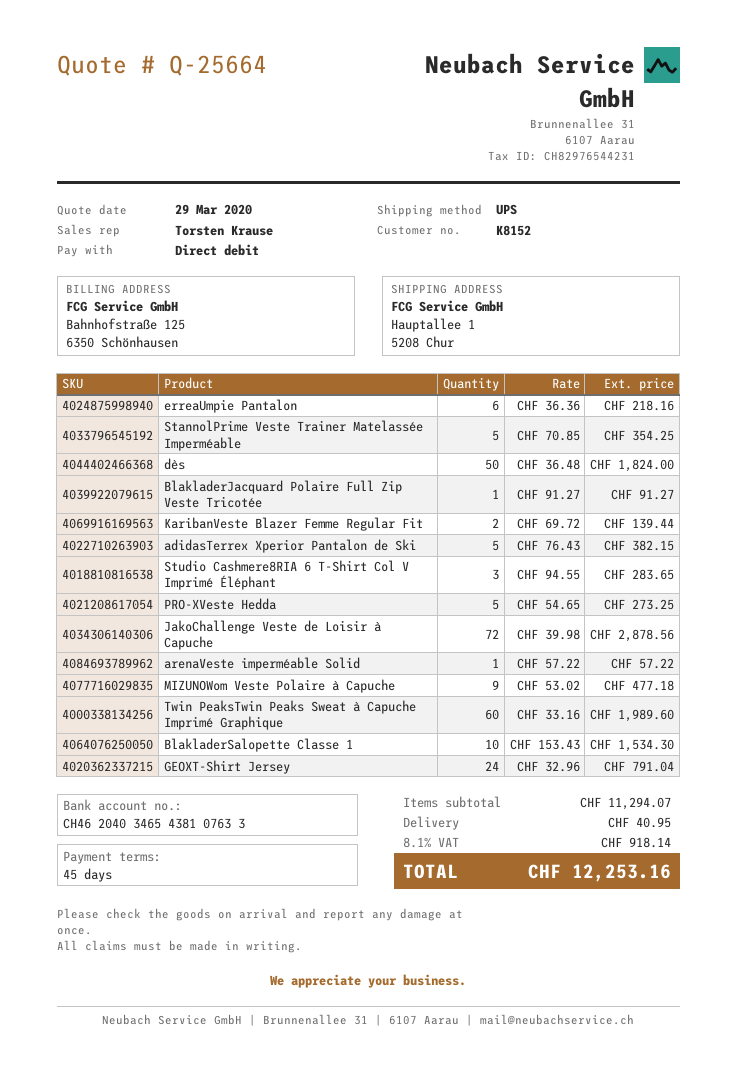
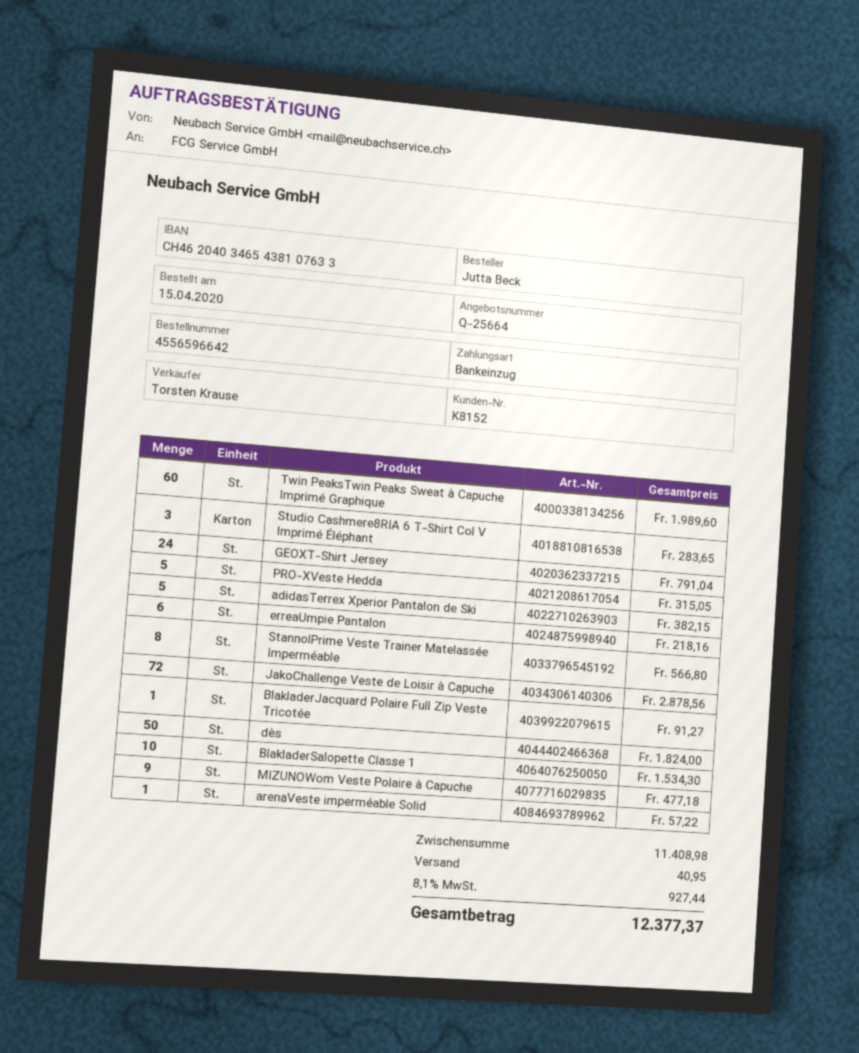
StannolPrime Veste Trainer Matelassée Imperméable: 5 for 354.25 -> 8 for 566.80
KaribanVeste Blazer Femme Regular Fit: 2 for 139.44 -> none
PRO-XVeste Hedda: 5 for 273.25 -> 5 for 315.05
subtotal: 11294.07 -> 11408.98
tax: 8.1% = 918.14 -> 8.1% = 927.44
total: 12253.16 -> 12377.37

